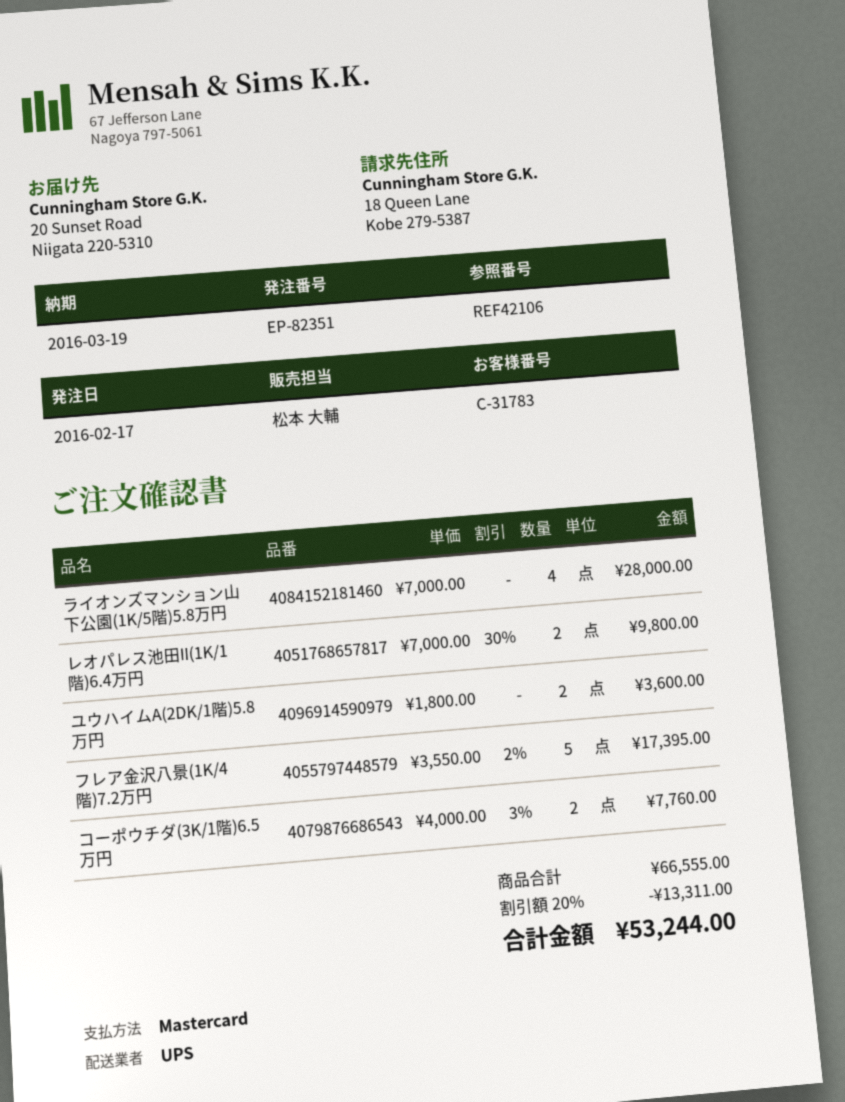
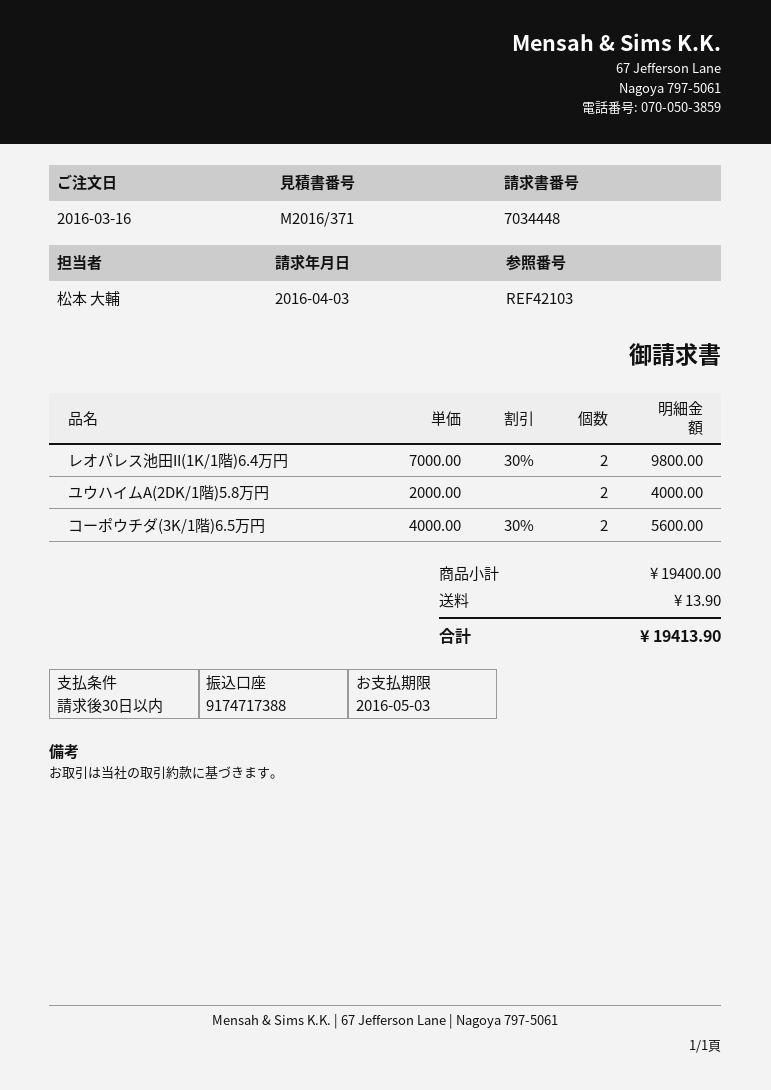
order date: 2016-02-17 -> 2016-03-16
reference: REF42106 -> REF42103
ライオンズマンション山下公園(1K/5階)5.8万円: 4 x 7000.00 = 28000.00 -> none
ユウハイムA(2DK/1階)5.8万円: 2 x 1800.00 = 3600.00 -> 2 x 2000.00 = 4000.00
フレア金沢八景(1K/4階)7.2万円: 5 x 3550.00 - 2% = 17395.00 -> none
コーポウチダ(3K/1階)6.5万円: 2 x 4000.00 - 3% = 7760.00 -> 2 x 4000.00 - 30% = 5600.00
subtotal: 66555.00 -> 19400.00
discount: 20% = 13311.00 -> none
shipping: none -> 13.90
total: 53244.00 -> 19413.90

